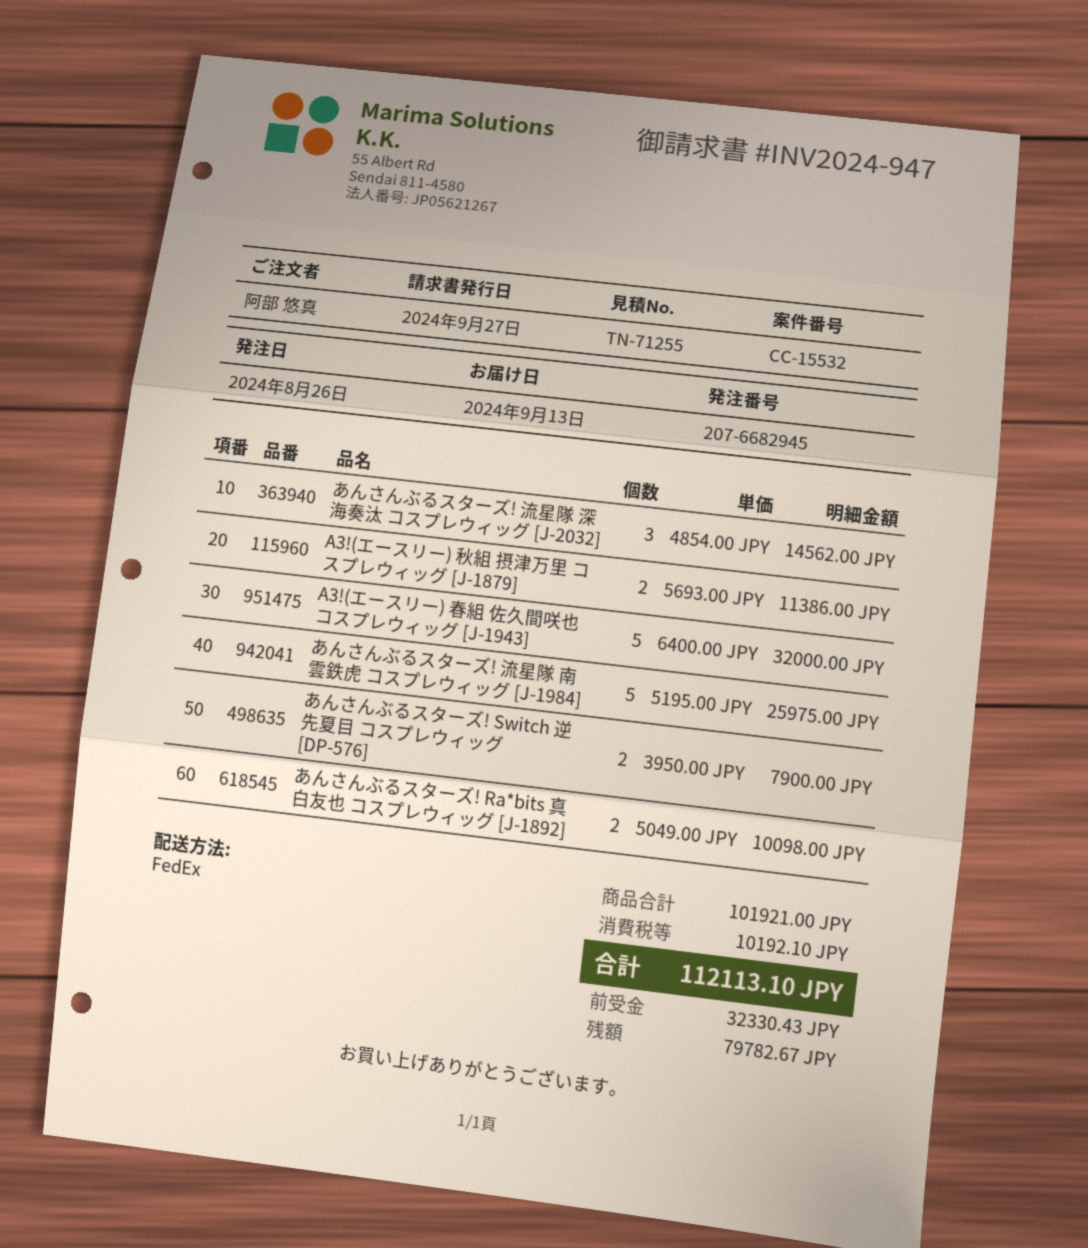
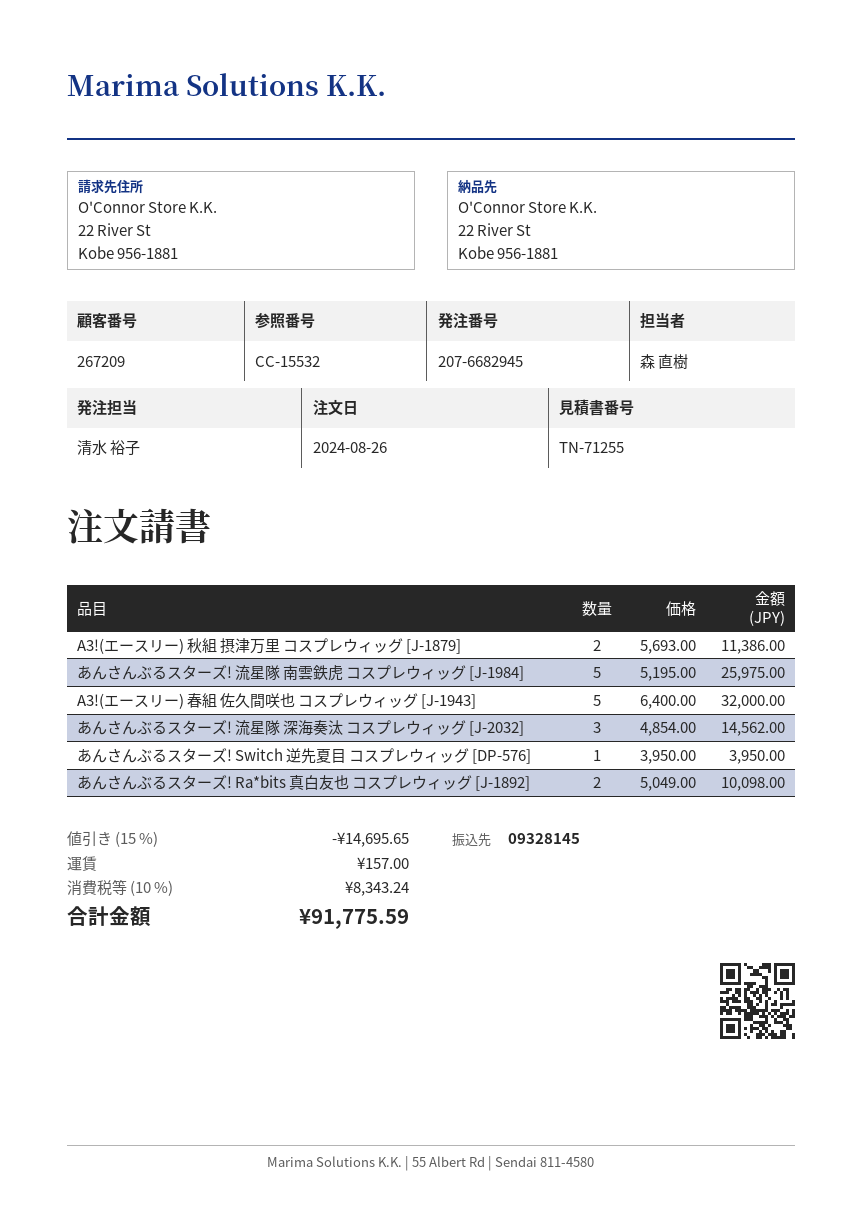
ordered by: 阿部 悠真 -> 清水 裕子
あんさんぶるスターズ! Switch 逆先夏目 コスプレウィッグ [DP-576]: 2 x 3950.00 = 7900.00 -> 1 x 3950.00 = 3950.00
discount: none -> 15% = 14695.65
shipping: none -> 157.00
tax: 10192.10 -> 8343.24
total: 112113.10 -> 91775.59

